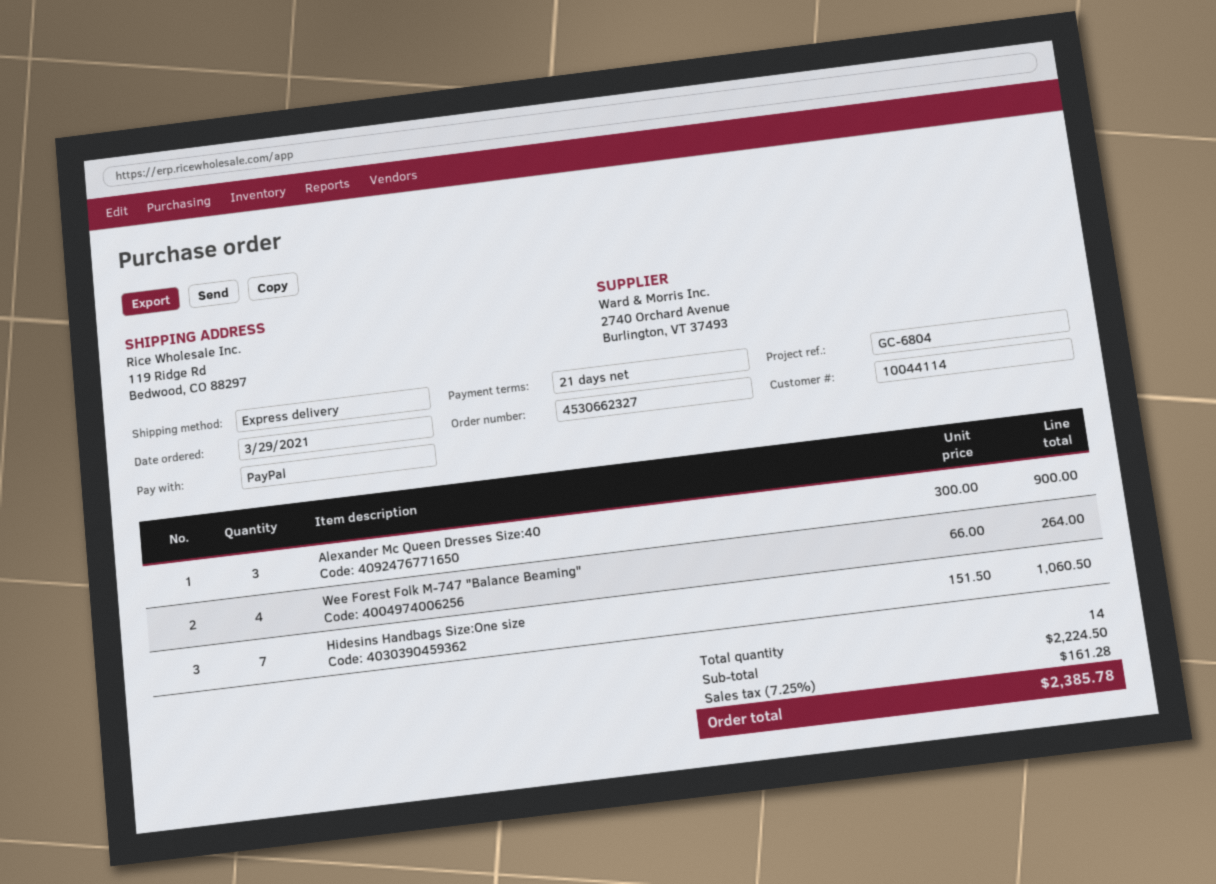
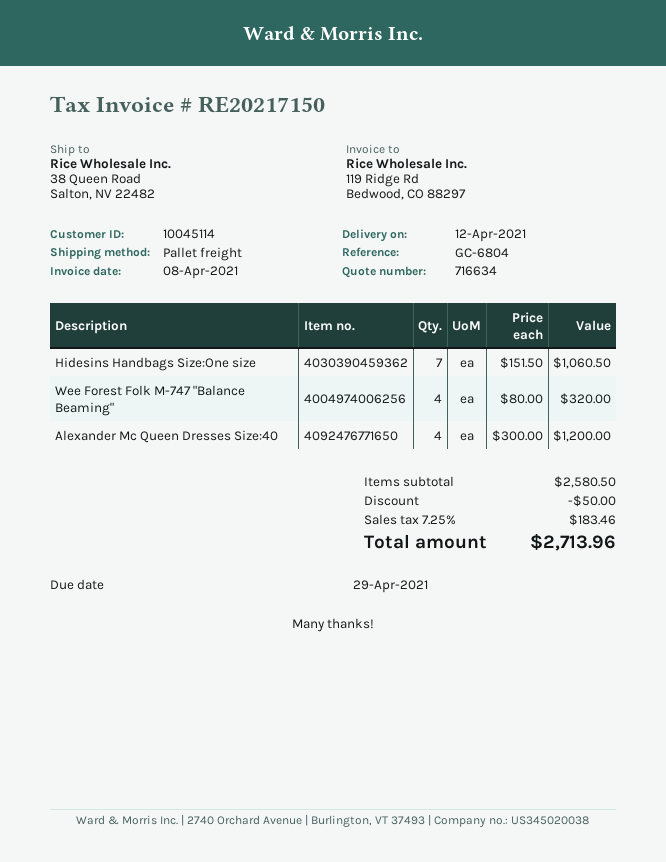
customer number: 10044114 -> 10045114
shipping method: express -> pallet freight
ship to: 119 Ridge Rd, Bedwood, CO 88297 -> 38 Queen Road, Salton, NV 22482
Alexander Mc Queen Dresses Size:40: 3 x 300.00 = 900.00 -> 4 x 300.00 = 1200.00
Wee Forest Folk M-747 "Balance Beaming": 4 x 66.00 = 264.00 -> 4 x 80.00 = 320.00
subtotal: 2224.50 -> 2580.50
discount: none -> 50.00
tax: 7.25% = 161.28 -> 7.25% = 183.46
total: 2385.78 -> 2713.96

